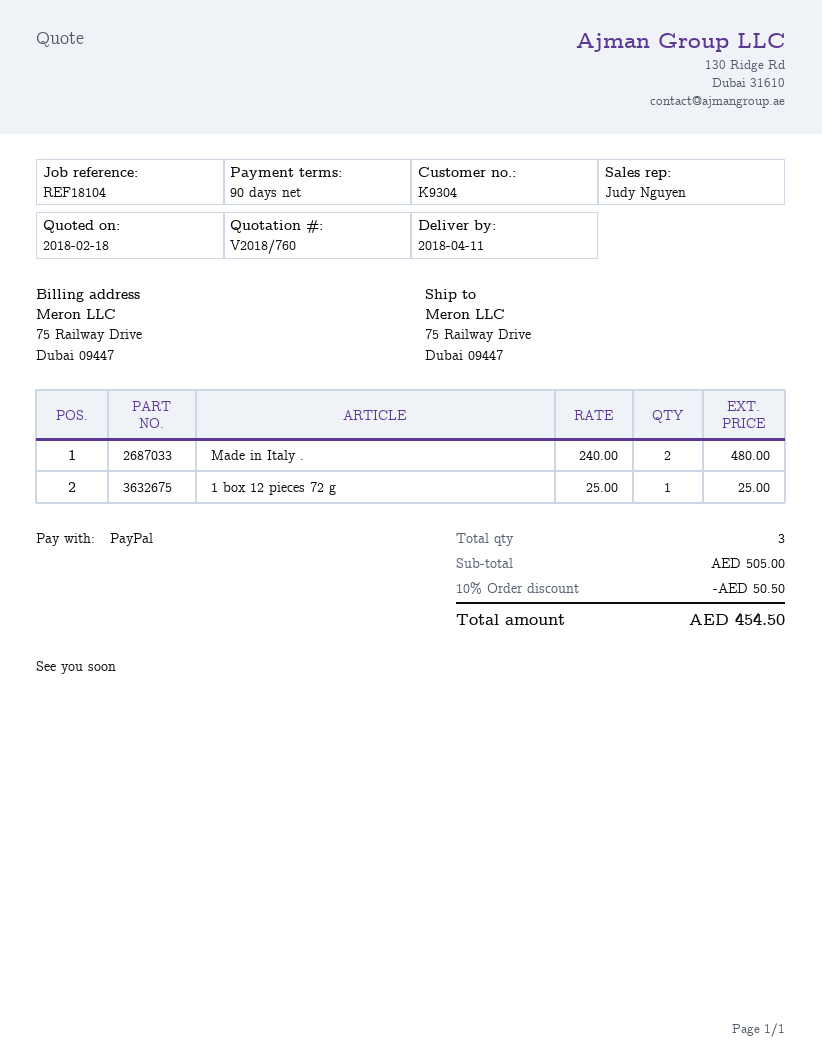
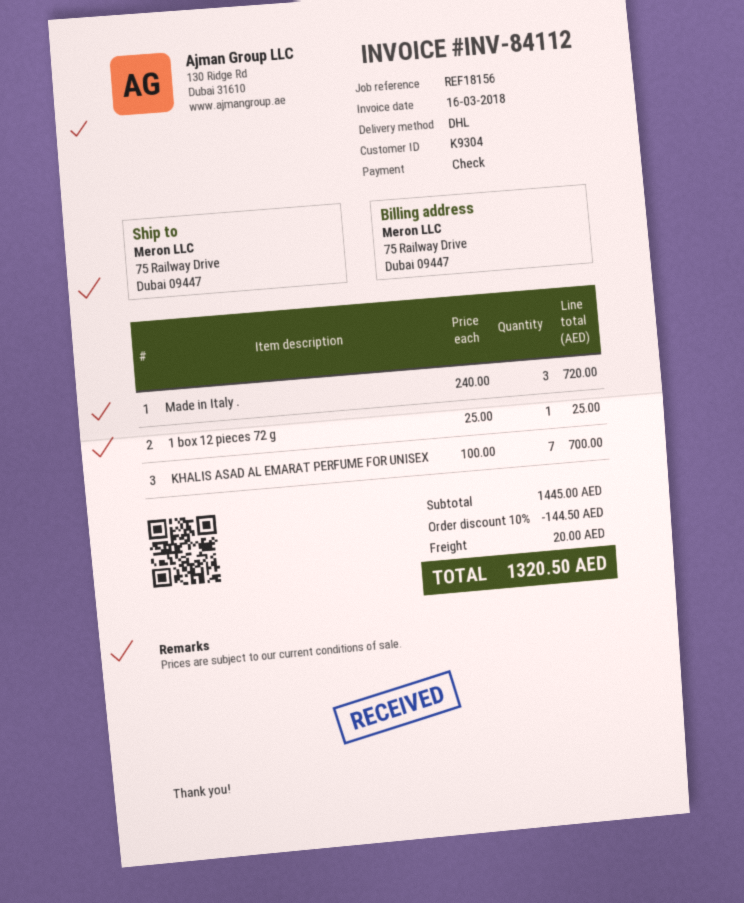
reference: REF18104 -> REF18156
payment method: PayPal -> cheque
Made in Italy .: 2 x 240.00 = 480.00 -> 3 x 240.00 = 720.00
KHALIS ASAD AL EMARAT PERFUME FOR UNISEX: none -> 7 x 100.00 = 700.00
subtotal: 505.00 -> 1445.00
discount: 10% = 50.50 -> 10% = 144.50
shipping: none -> 20.00
total: 454.50 -> 1320.50

